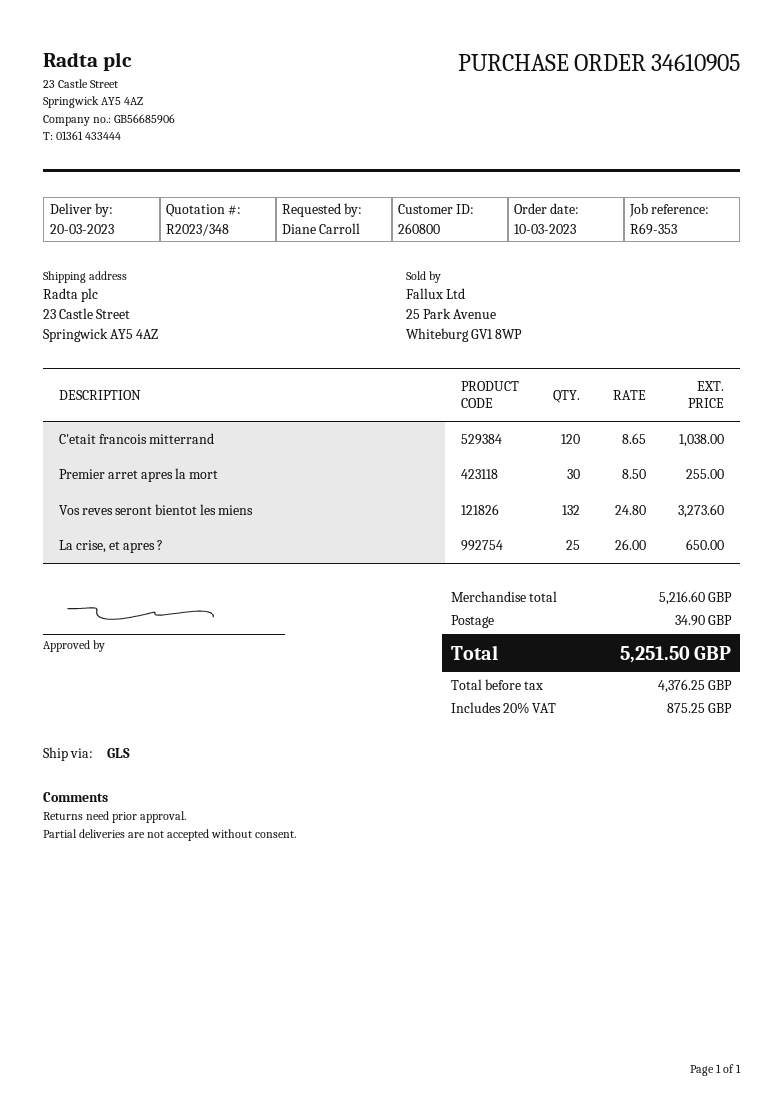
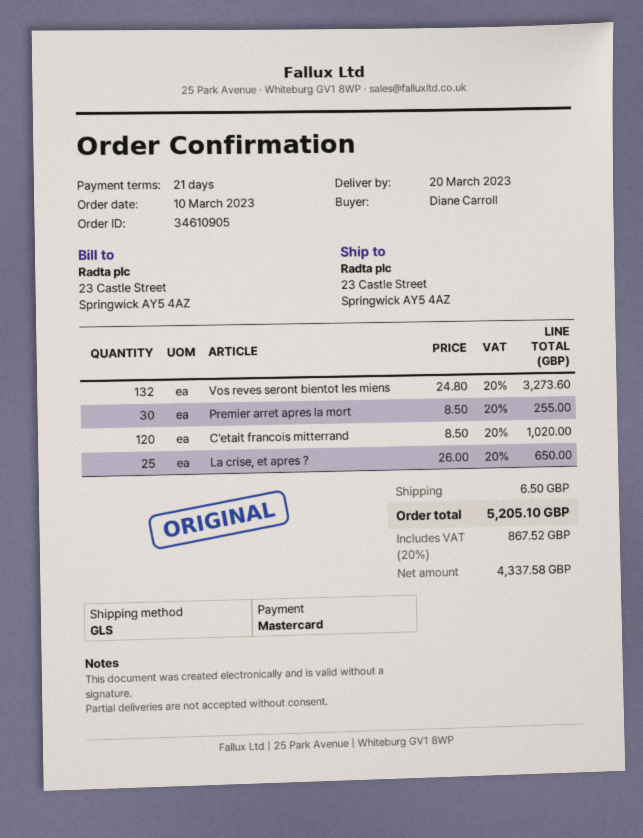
C'etait francois mitterrand: 120 x 8.65 = 1038.00 -> 120 x 8.50 = 1020.00
shipping: 34.90 -> 6.50
net: 4376.25 -> 4337.58
tax: 20% = 875.25 -> 20% = 867.52
total: 5251.50 -> 5205.10

